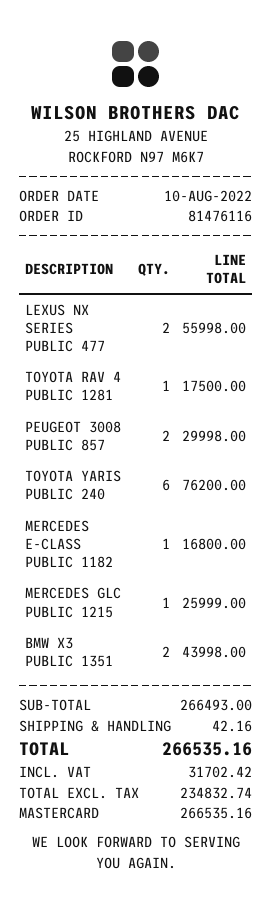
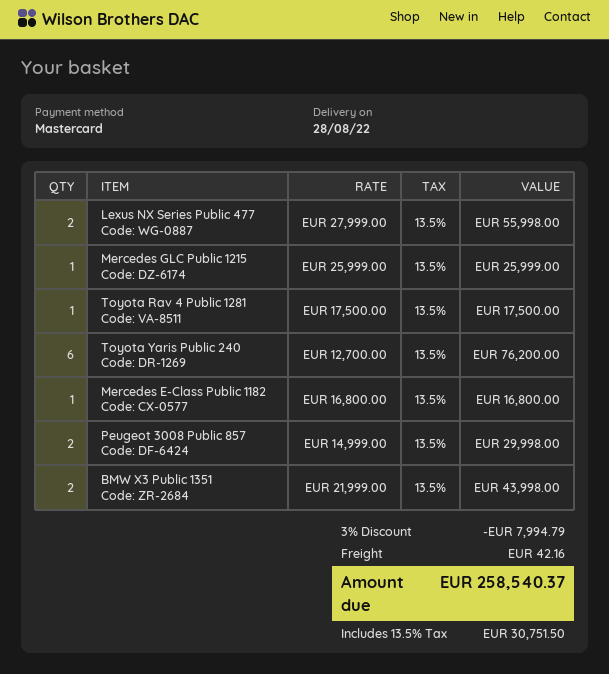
discount: none -> 3% = 7994.79
tax: 31702.42 -> 30751.50
total: 266535.16 -> 258540.37

